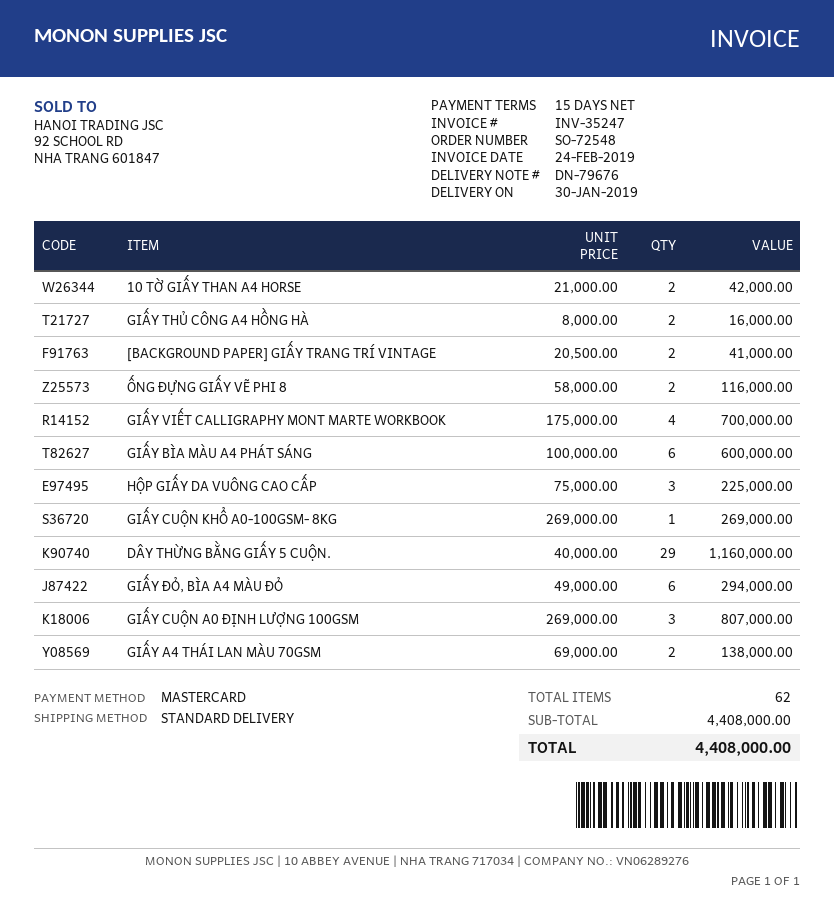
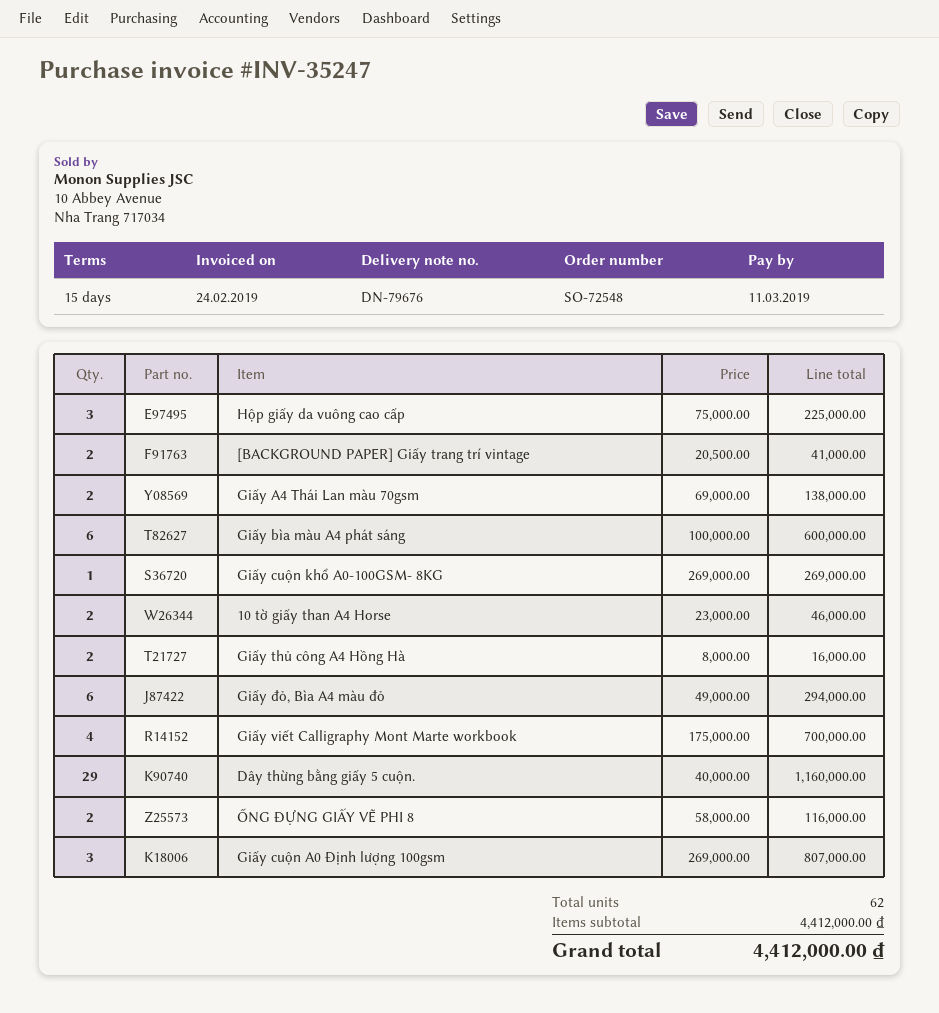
10 TỜ GIẤY THAN A4 HORSE: 2 x 21000.00 = 42000.00 -> 2 x 23000.00 = 46000.00
subtotal: 4408000.00 -> 4412000.00
total: 4408000.00 -> 4412000.00

